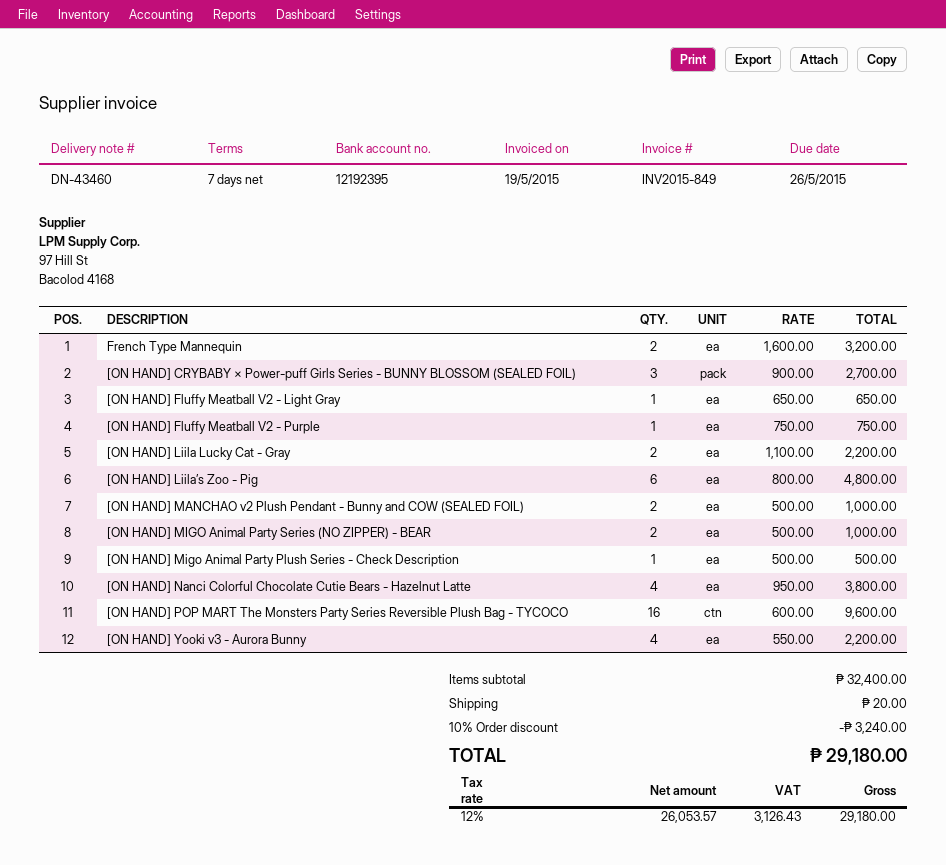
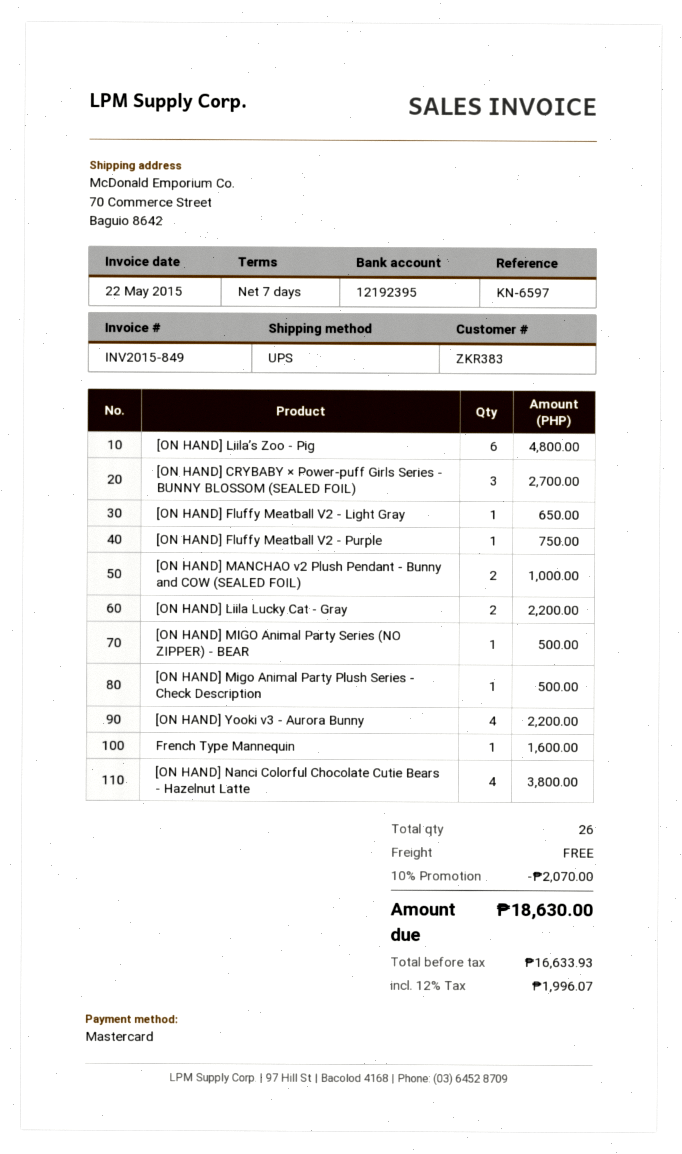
invoice date: 2015-05-19 -> 2015-05-22
French Type Mannequin: 2 for 3200.00 -> 1 for 1600.00
[ON HAND] MIGO Animal Party Series (NO ZIPPER) - BEAR: 2 for 1000.00 -> 1 for 500.00
[ON HAND] POP MART The Monsters Party Series Reversible Plush Bag - TYCOCO: 16 for 9600.00 -> none
discount: 10% = 3240.00 -> 10% = 2070.00
shipping: 20.00 -> 0.00
net: 26053.57 -> 16633.93
tax: 12% = 3126.43 -> 12% = 1996.07
total: 29180.00 -> 18630.00

